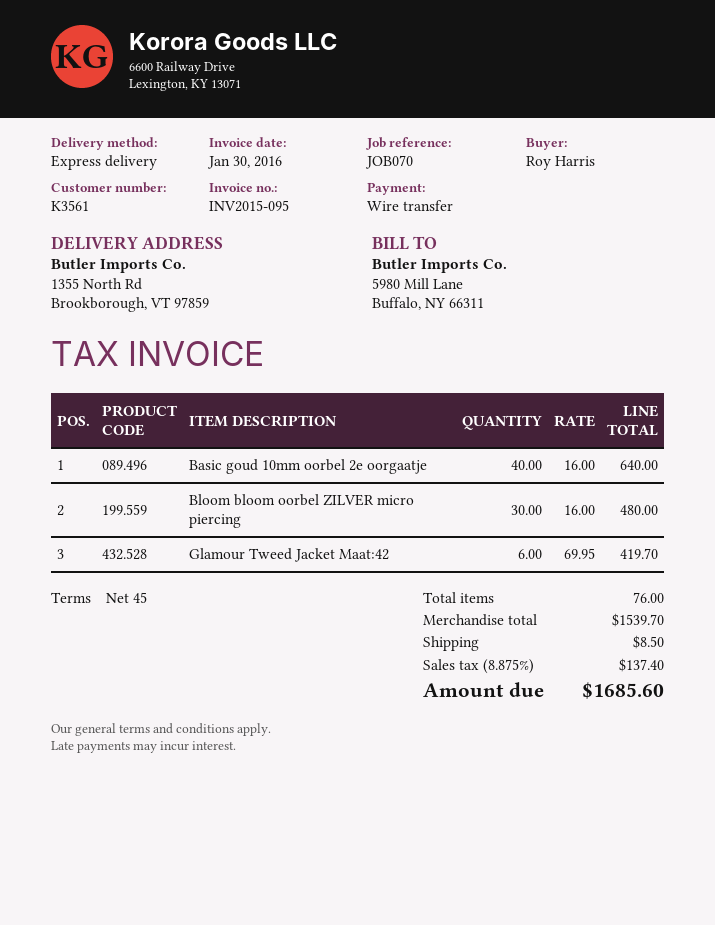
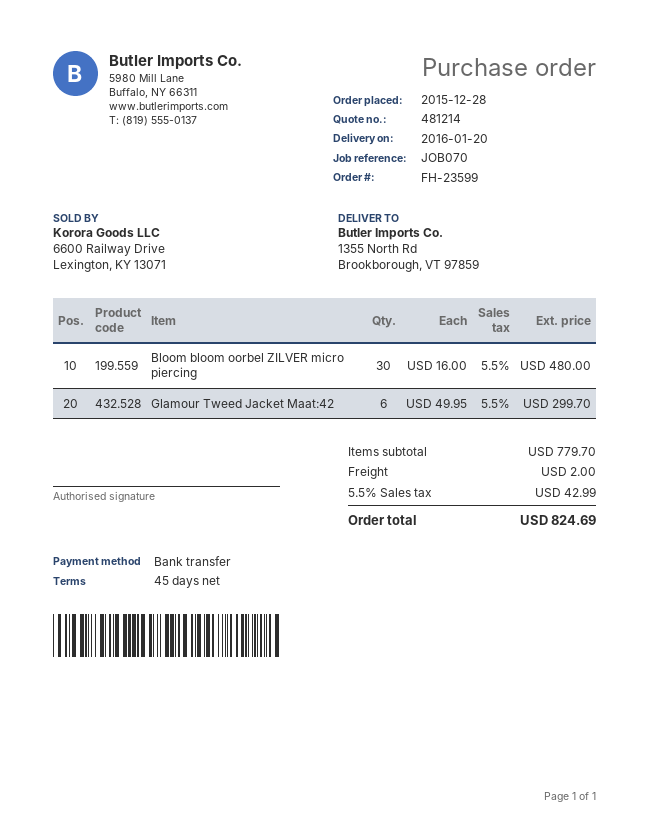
Basic goud 10mm oorbel 2e oorgaatje: 40 x 16.00 = 640.00 -> none
Glamour Tweed Jacket Maat:42: 6 x 69.95 = 419.70 -> 6 x 49.95 = 299.70
subtotal: 1539.70 -> 779.70
shipping: 8.50 -> 2.00
tax: 8.875% = 137.40 -> 5.5% = 42.99
total: 1685.60 -> 824.69

